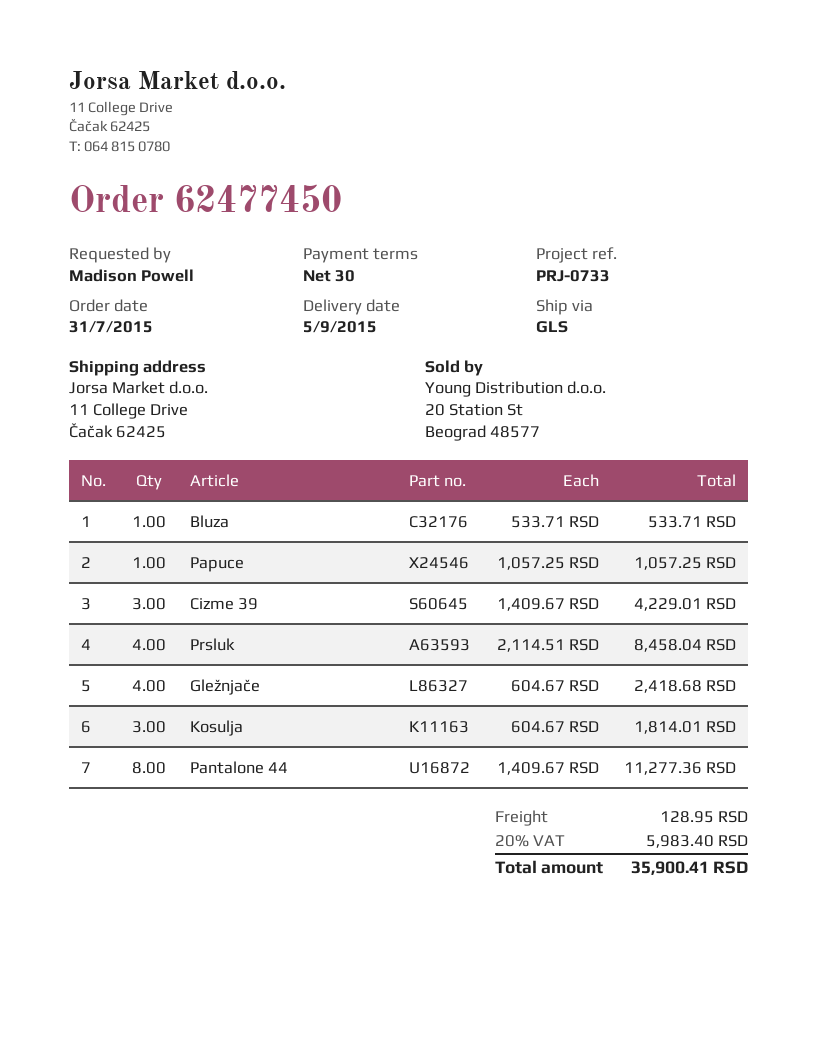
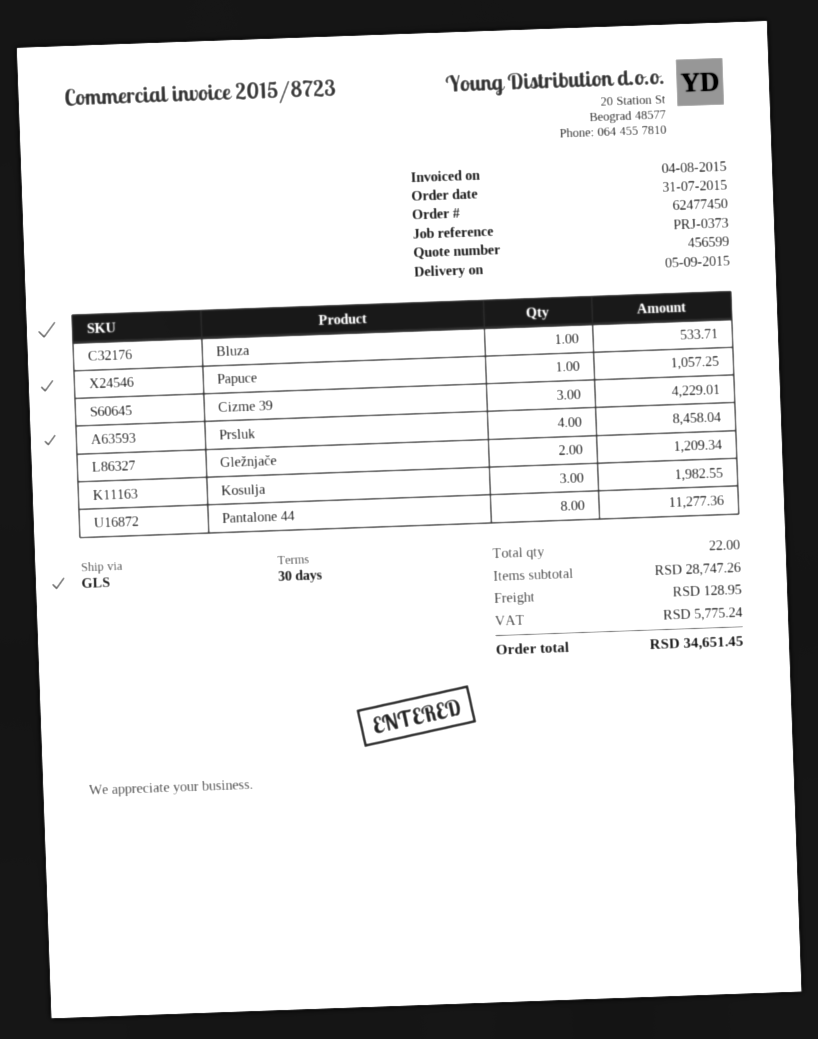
reference: PRJ-0733 -> PRJ-0373
Gležnjače: 4 for 2418.68 -> 2 for 1209.34
Kosulja: 3 for 1814.01 -> 3 for 1982.55
tax: 5983.40 -> 5775.24
total: 35900.41 -> 34651.45

